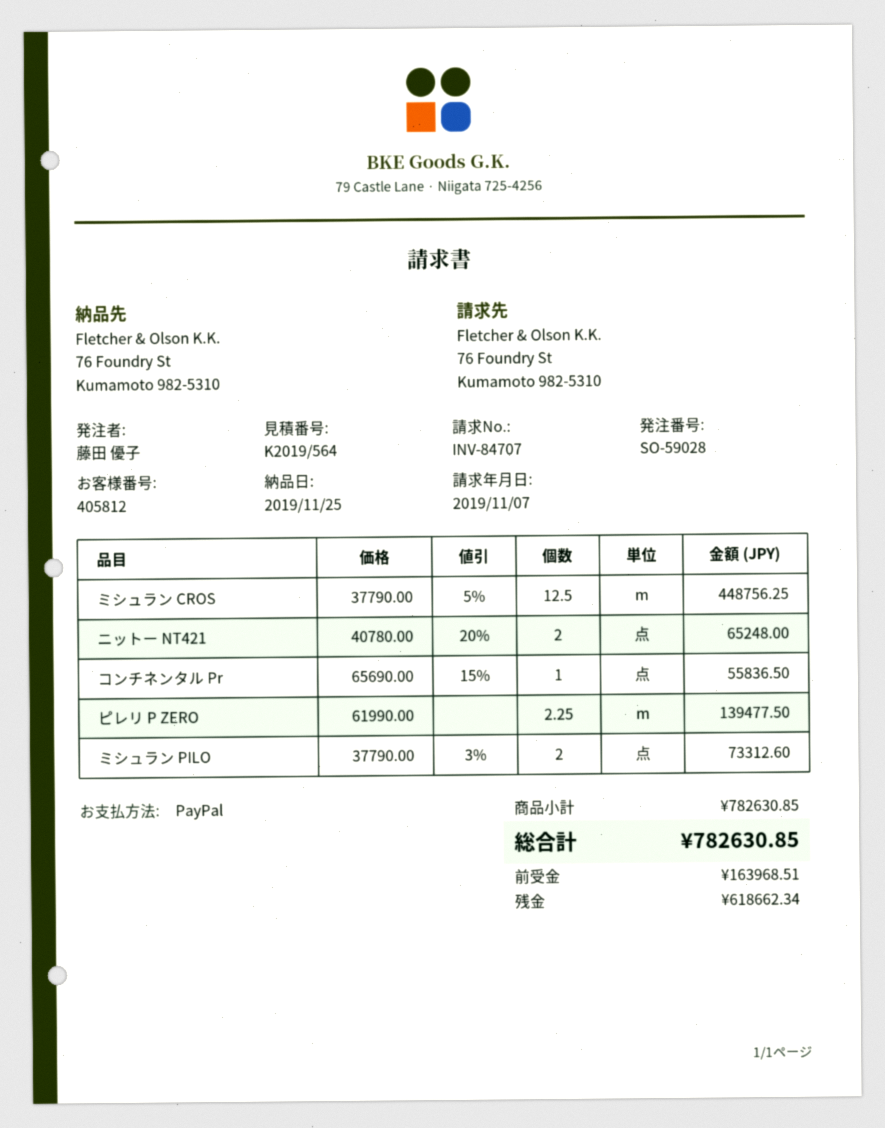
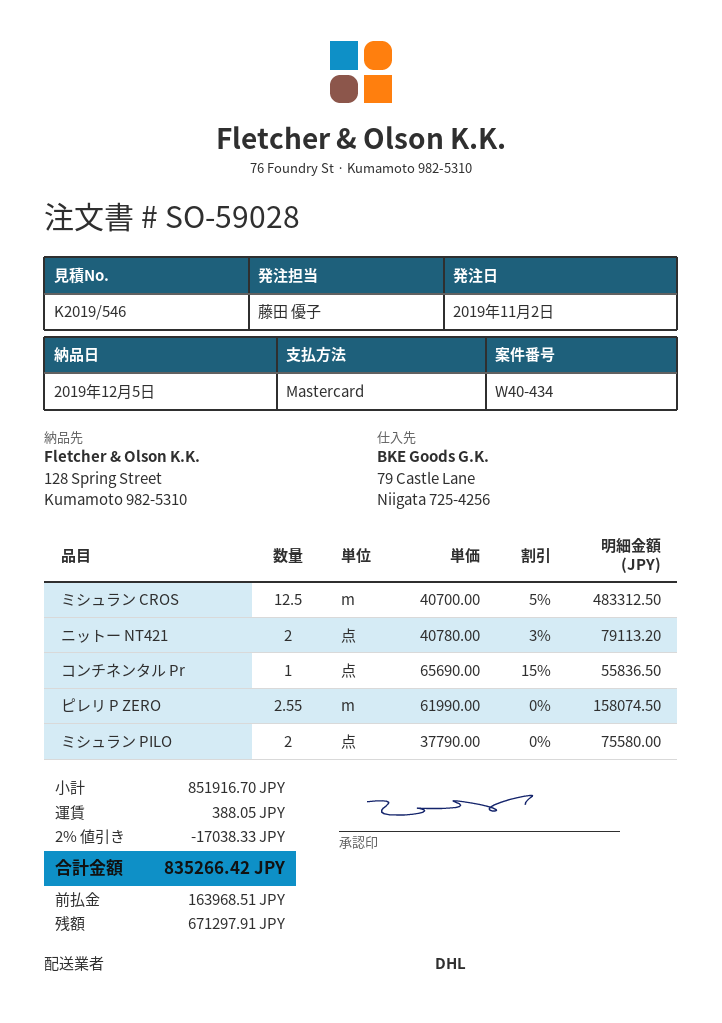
quote number: K2019/564 -> K2019/546
delivery date: 2019-11-25 -> 2019-12-05
payment method: PayPal -> Mastercard
ship to: 76 Foundry St, Kumamoto 982-5310 -> 128 Spring Street, Kumamoto 982-5310
ミシュラン CROS: 12.5 x 37790.00 - 5% = 448756.25 -> 12.5 x 40700.00 - 5% = 483312.50
ニットー NT421: 2 x 40780.00 - 20% = 65248.00 -> 2 x 40780.00 - 3% = 79113.20
ピレリ P ZERO: 2.25 x 61990.00 = 139477.50 -> 2.55 x 61990.00 = 158074.50
ミシュラン PILO: 2 x 37790.00 - 3% = 73312.60 -> 2 x 37790.00 = 75580.00
subtotal: 782630.85 -> 851916.70
discount: none -> 2% = 17038.33
shipping: none -> 388.05
total: 782630.85 -> 835266.42
balance: 618662.34 -> 671297.91

